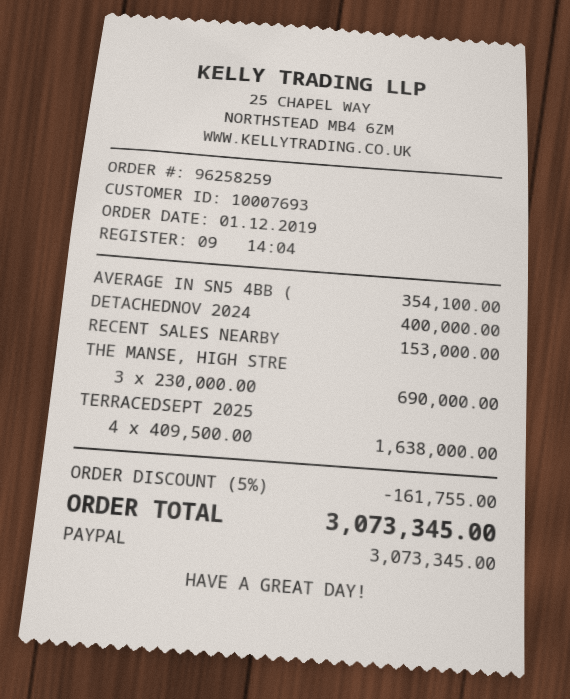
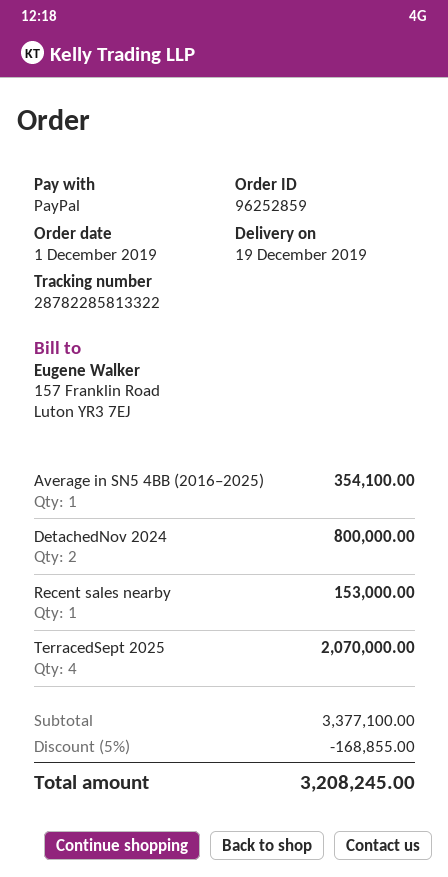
order number: 96258259 -> 96252859
DETACHEDNOV 2024: 1 for 400000.00 -> 2 for 800000.00
THE MANSE, HIGH STRE: 3 for 690000.00 -> none
TERRACEDSEPT 2025: 4 for 1638000.00 -> 4 for 2070000.00
discount: 5% = 161755.00 -> 5% = 168855.00
total: 3073345.00 -> 3208245.00

